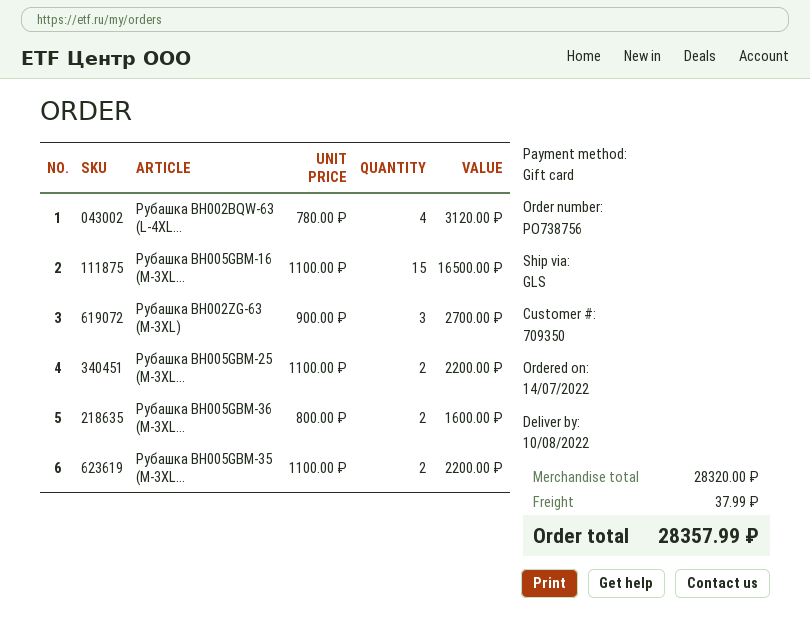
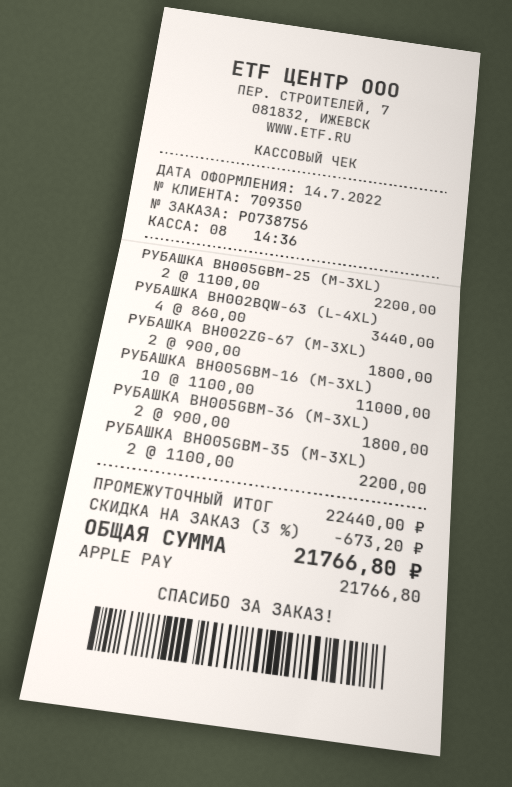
payment method: gift card -> Apple Pay
Рубашка BH002BQW-63 (L-4XL...: 4 x 780.00 = 3120.00 -> 4 x 860.00 = 3440.00
Рубашка BH005GBM-16 (M-3XL...: 15 x 1100.00 = 16500.00 -> 10 x 1100.00 = 11000.00
Рубашка BH002ZG-63 (M-3XL): 3 x 900.00 = 2700.00 -> none
Рубашка BH005GBM-36 (M-3XL...: 2 x 800.00 = 1600.00 -> 2 x 900.00 = 1800.00
РУБАШКА BH002ZG-67 (M-3XL): none -> 2 x 900.00 = 1800.00
subtotal: 28320.00 -> 22440.00
discount: none -> 3% = 673.20
shipping: 37.99 -> none
total: 28357.99 -> 21766.80

